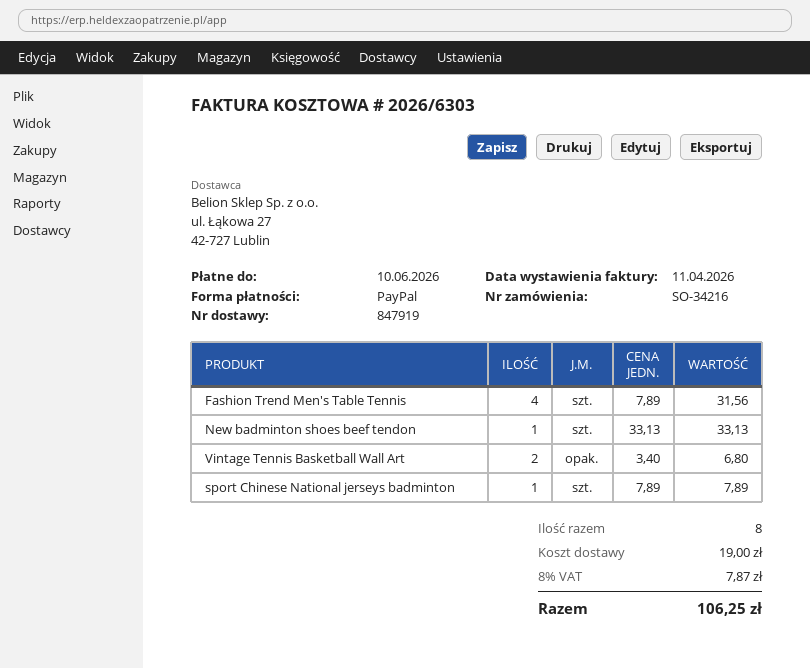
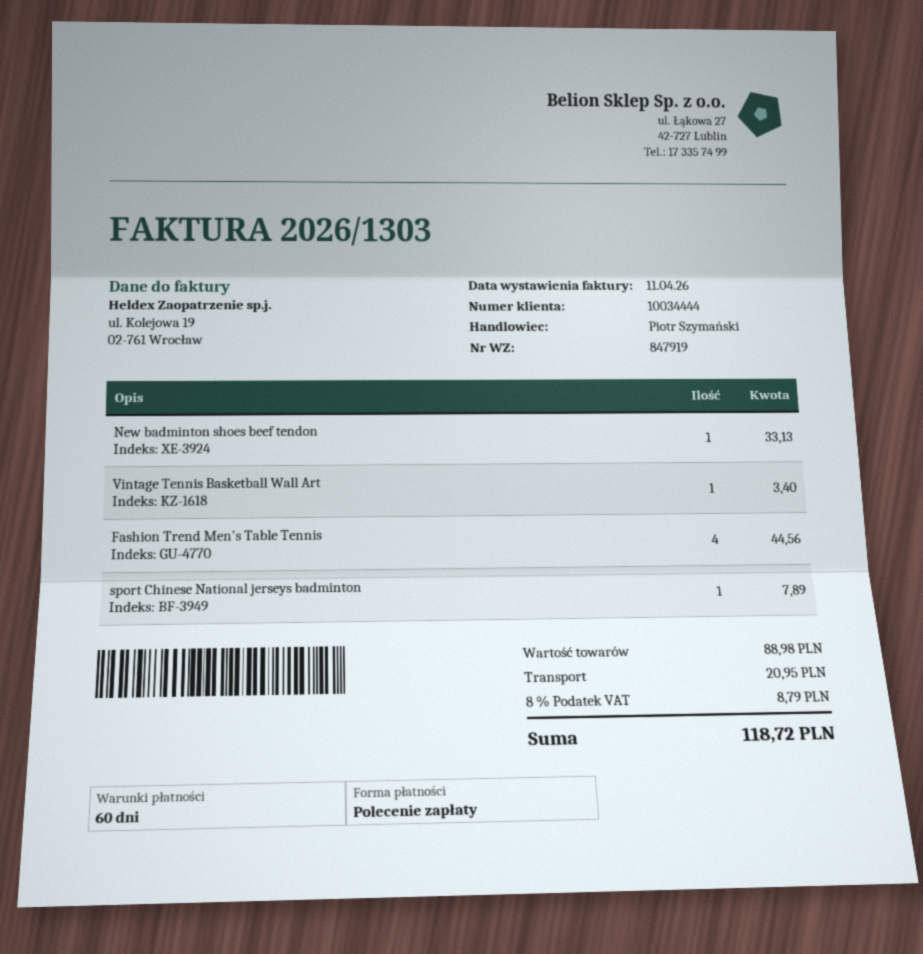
invoice number: 2026/6303 -> 2026/1303
payment method: PayPal -> direct debit
Fashion Trend Men's Table Tennis: 4 for 31.56 -> 4 for 44.56
Vintage Tennis Basketball Wall Art: 2 for 6.80 -> 1 for 3.40
shipping: 19.00 -> 20.95
tax: 8% = 7.87 -> 8% = 8.79
total: 106.25 -> 118.72

